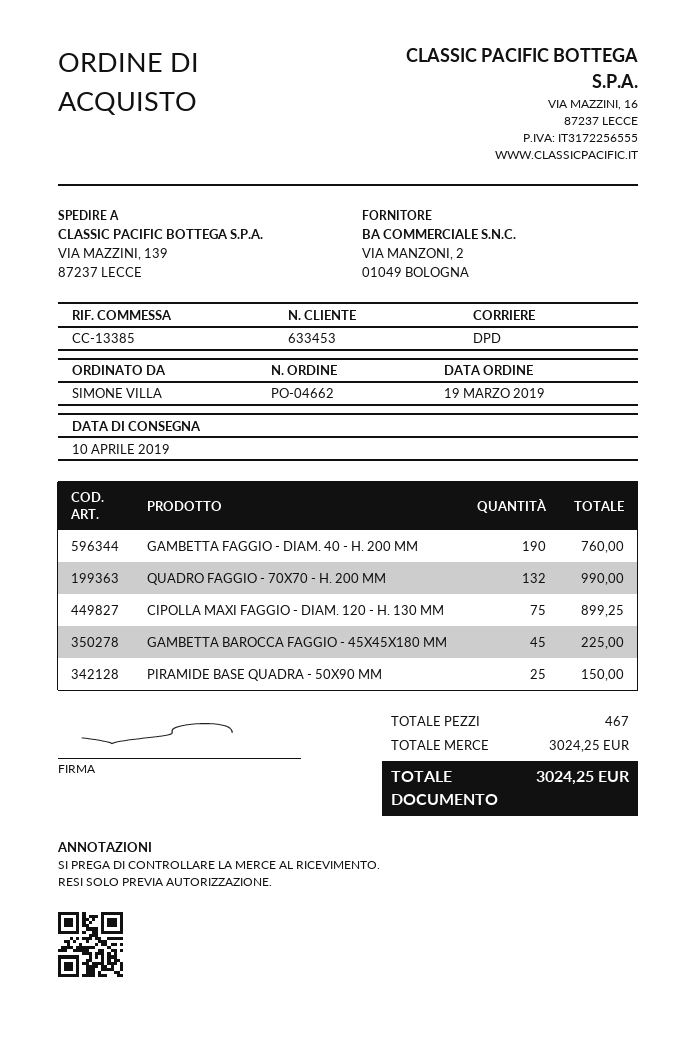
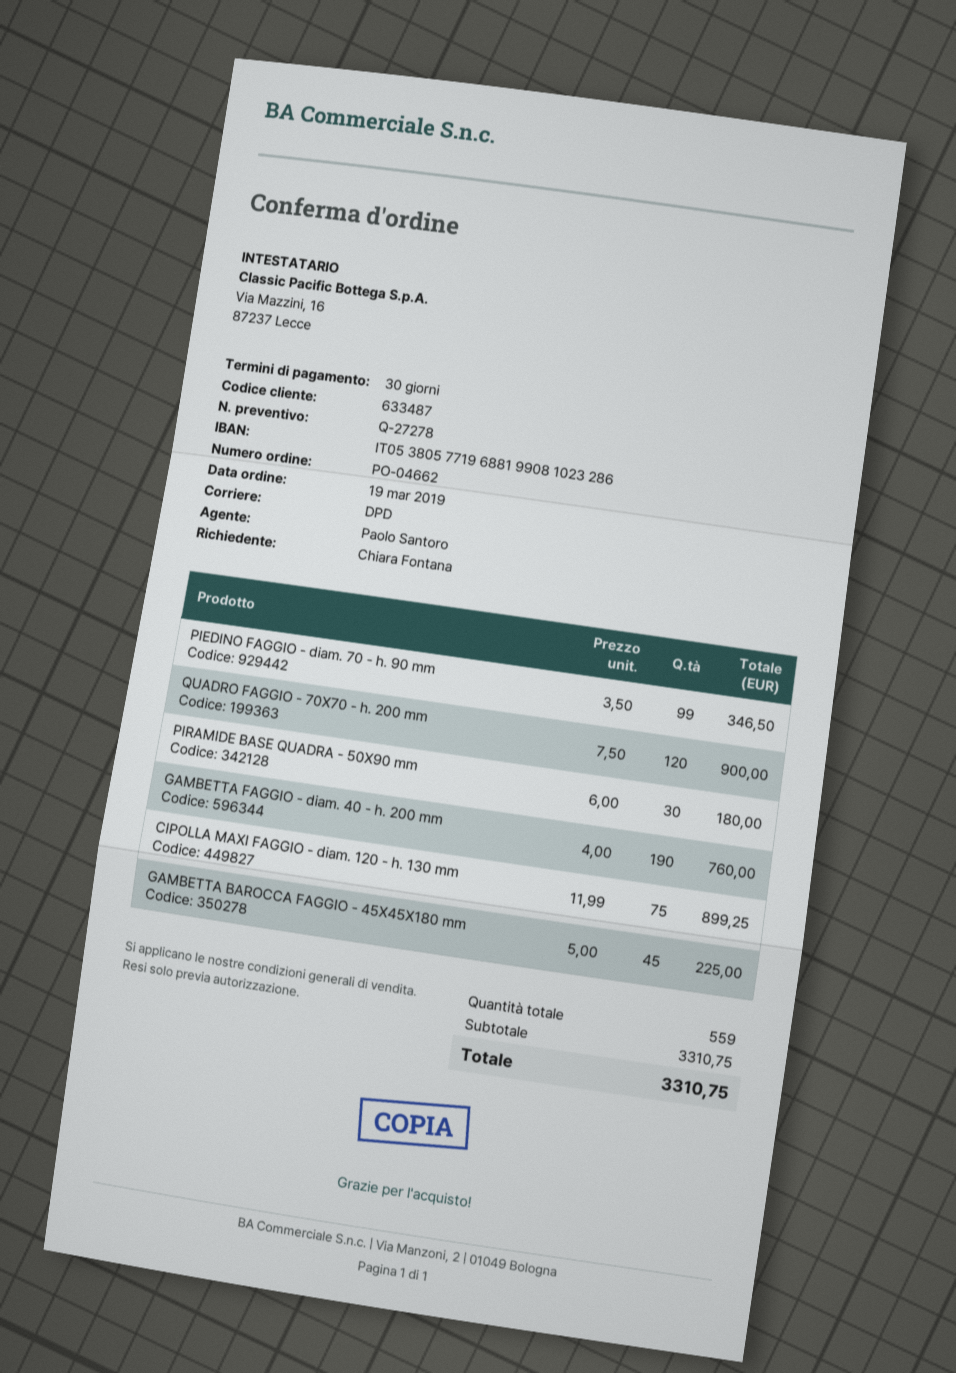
customer number: 633453 -> 633487
ordered by: SIMONE VILLA -> Chiara Fontana
QUADRO FAGGIO - 70X70 - H. 200 MM: 132 for 990.00 -> 120 for 900.00
PIRAMIDE BASE QUADRA - 50X90 MM: 25 for 150.00 -> 30 for 180.00
PIEDINO FAGGIO - diam. 70 - h. 90 mm: none -> 99 for 346.50
total quantity: 467 -> 559
subtotal: 3024.25 -> 3310.75
total: 3024.25 -> 3310.75

